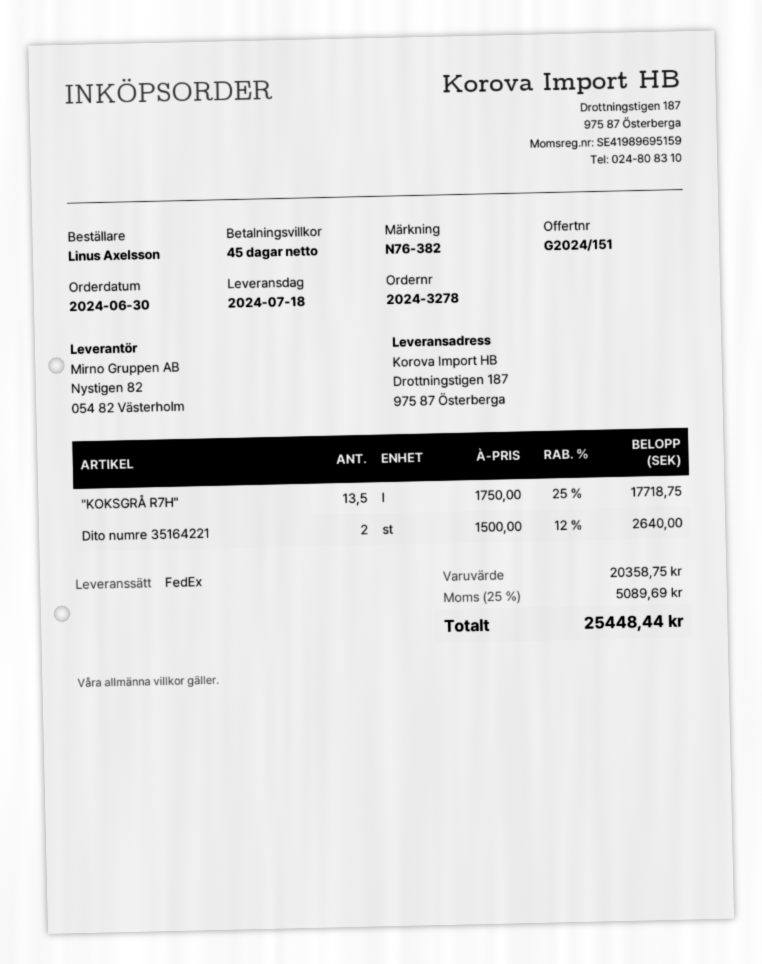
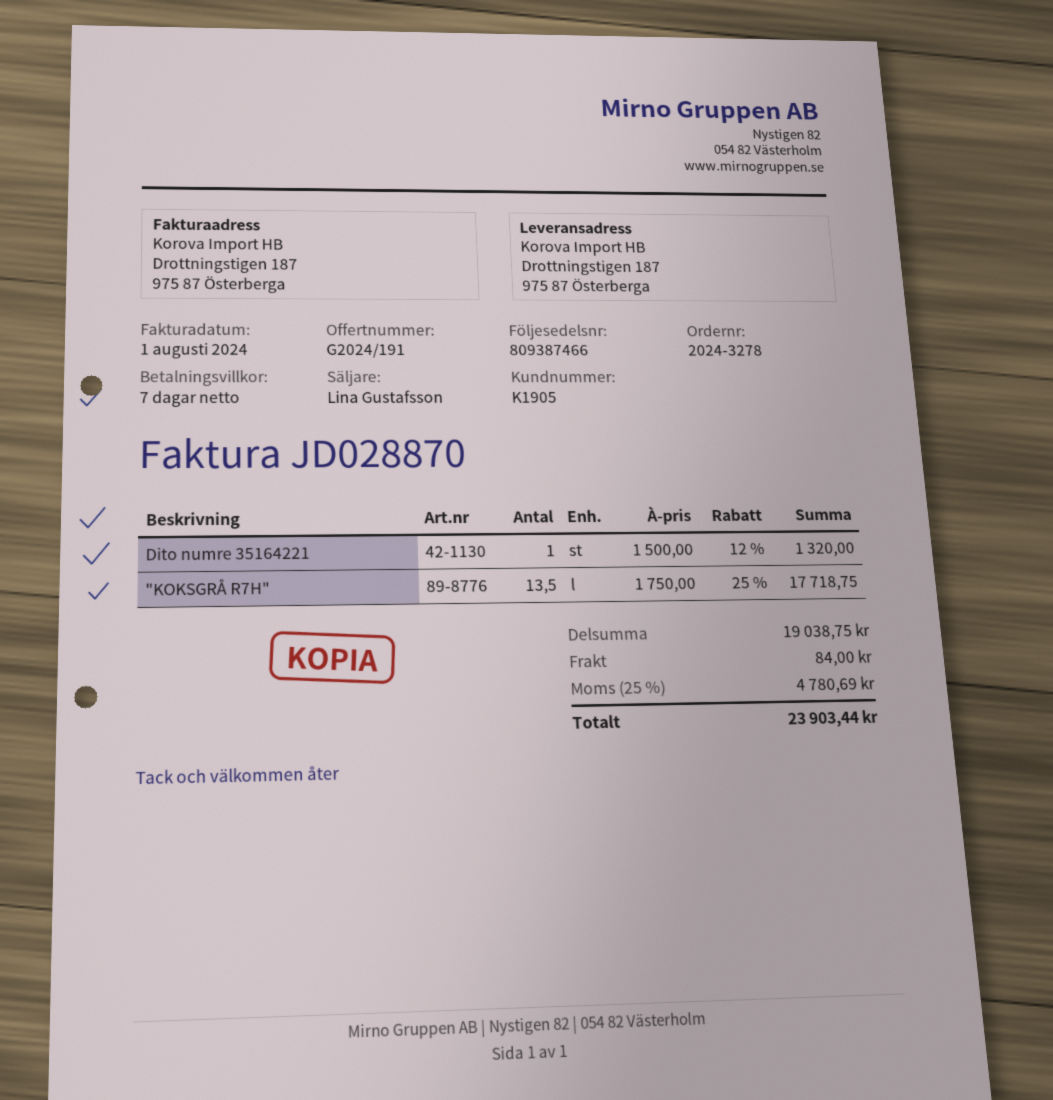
quote number: G2024/151 -> G2024/191
payment terms: 45 days -> 7 days
Dito numre 35164221: 2 x 1500.00 - 12% = 2640.00 -> 1 x 1500.00 - 12% = 1320.00
subtotal: 20358.75 -> 19038.75
shipping: none -> 84.00
tax: 25% = 5089.69 -> 25% = 4780.69
total: 25448.44 -> 23903.44

